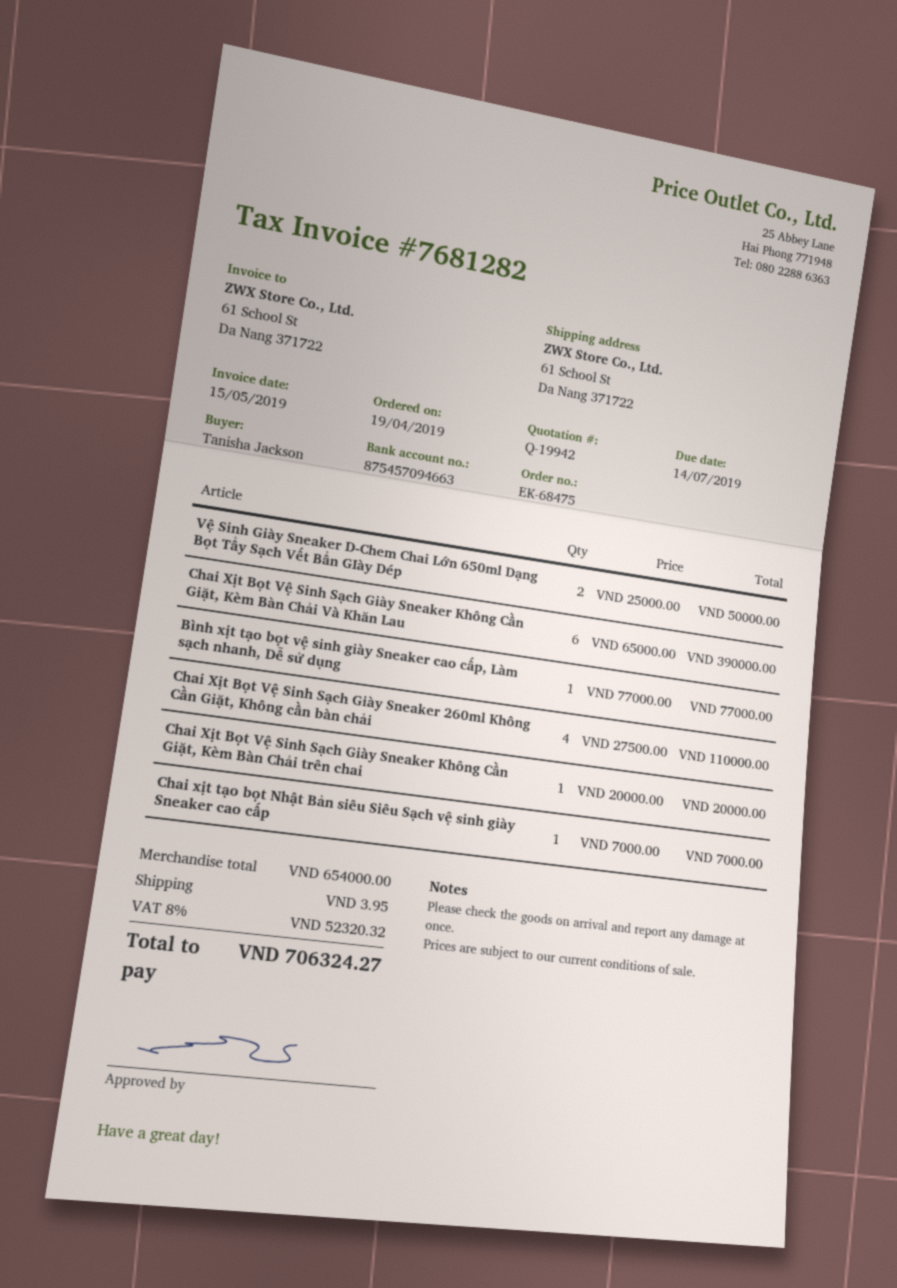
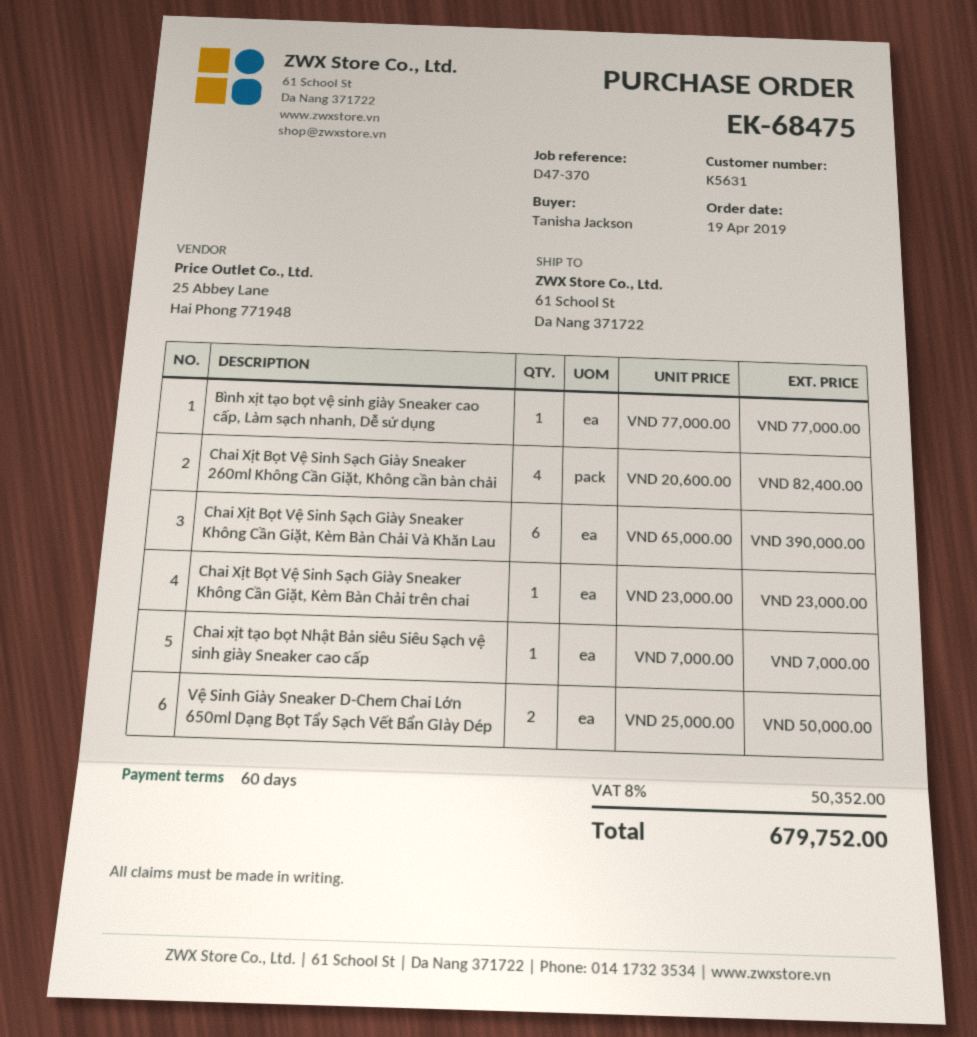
Chai Xịt Bọt Vệ Sinh Sạch Giày Sneaker 260ml Không Cần Giặt, Không cần bàn chải: 4 x 27500.00 = 110000.00 -> 4 x 20600.00 = 82400.00
Chai Xịt Bọt Vệ Sinh Sạch Giày Sneaker Không Cần Giặt, Kèm Bàn Chải trên chai: 1 x 20000.00 = 20000.00 -> 1 x 23000.00 = 23000.00
shipping: 3.95 -> none
tax: 8% = 52320.32 -> 8% = 50352.00
total: 706324.27 -> 679752.00

